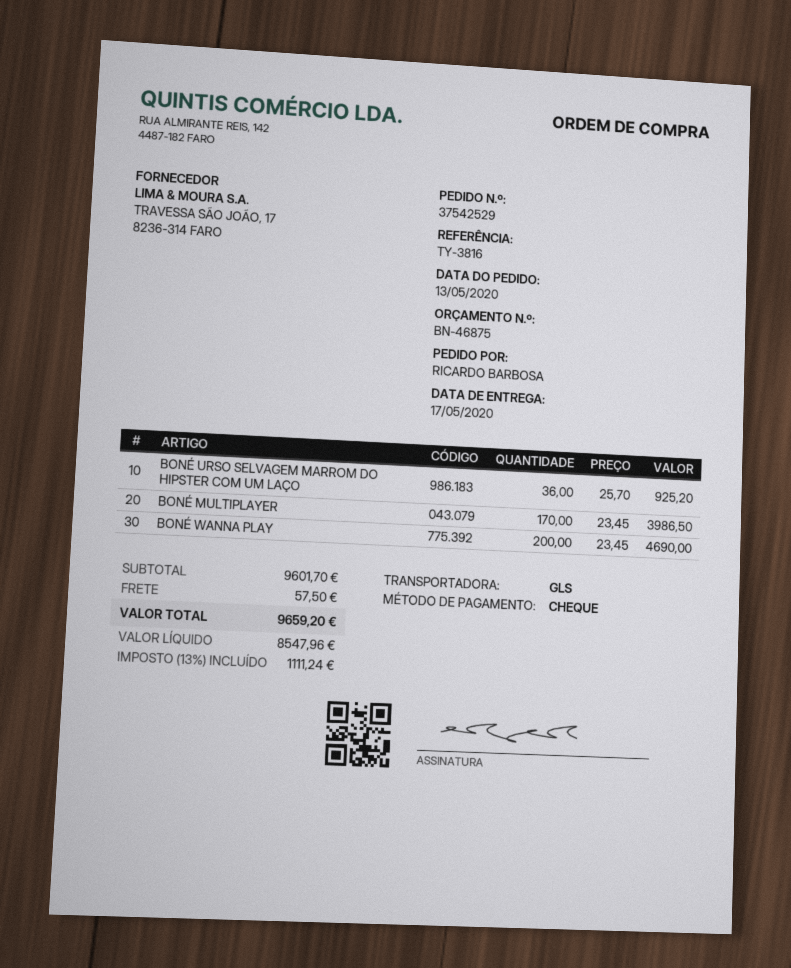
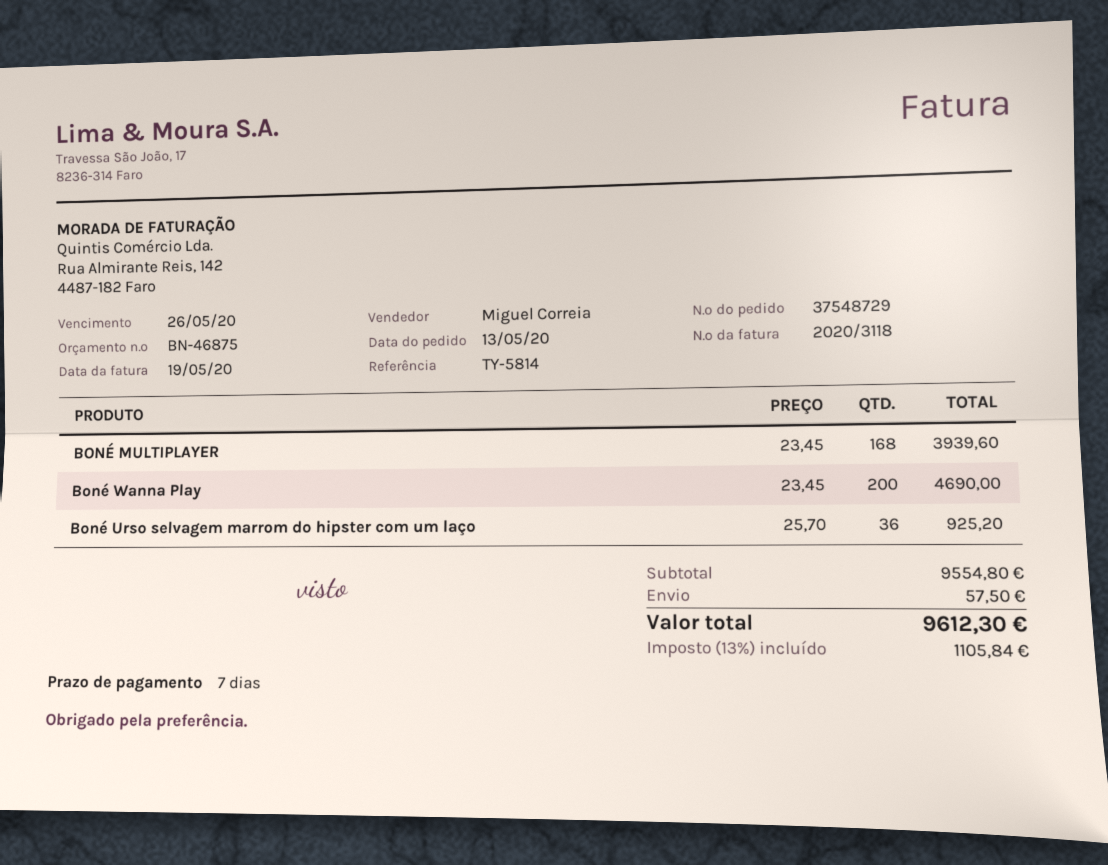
order number: 37542529 -> 37548729
reference: TY-3816 -> TY-5814
BONÉ MULTIPLAYER: 170 x 23.45 = 3986.50 -> 168 x 23.45 = 3939.60
subtotal: 9601.70 -> 9554.80
tax: 13% = 1111.24 -> 13% = 1105.84
total: 9659.20 -> 9612.30

